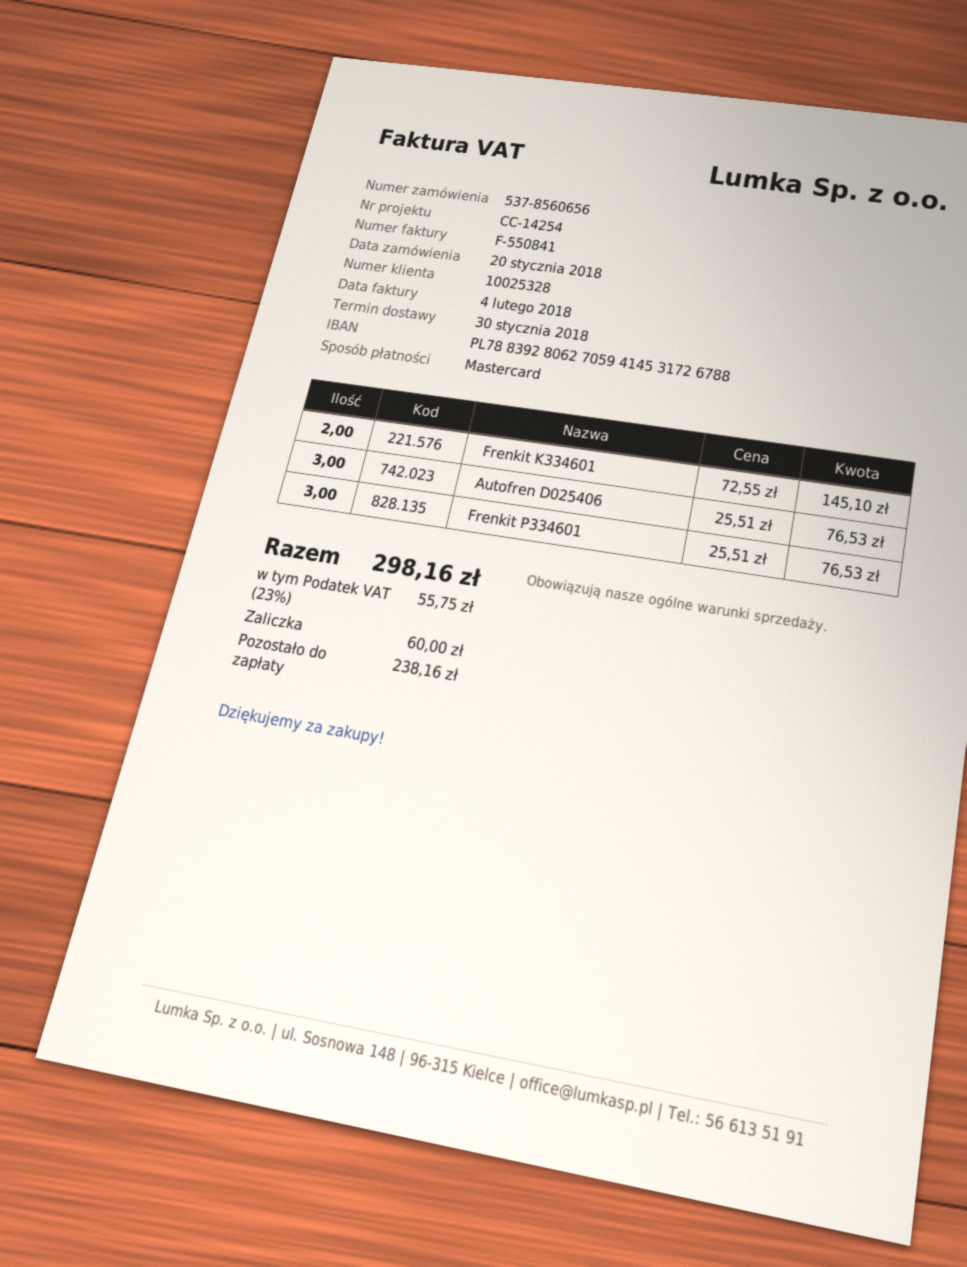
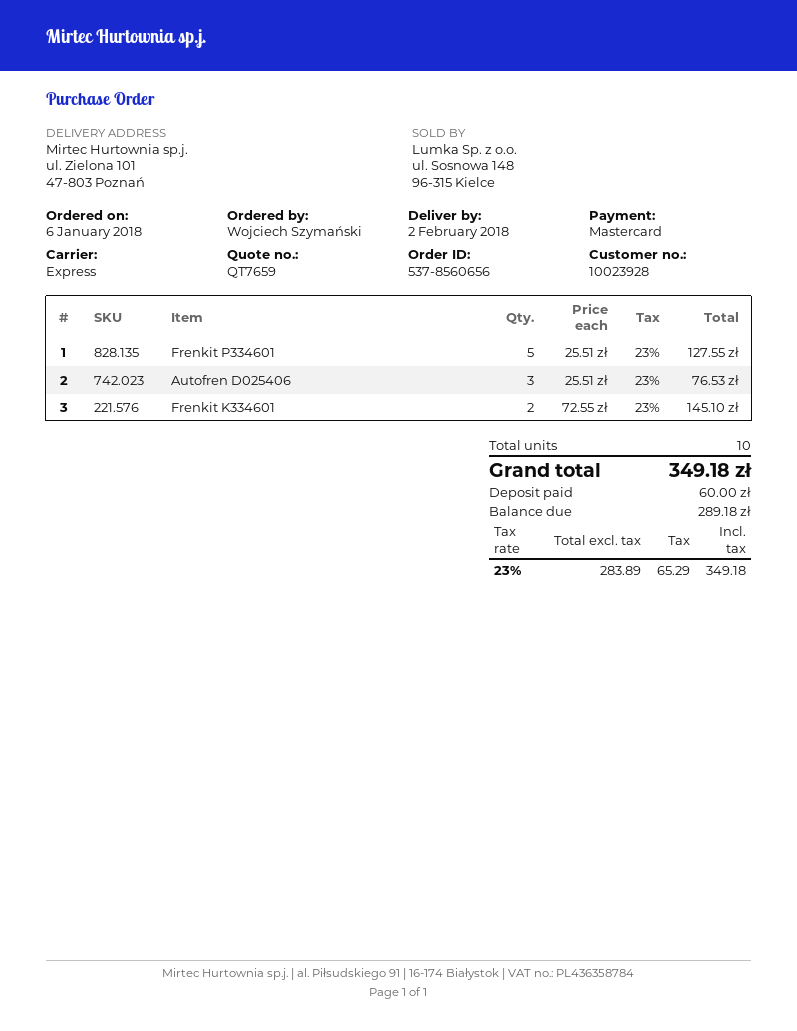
order date: 2018-01-20 -> 2018-01-06
delivery date: 2018-01-30 -> 2018-02-02
customer number: 10025328 -> 10023928
Frenkit P334601: 3 x 25.51 = 76.53 -> 5 x 25.51 = 127.55
tax: 23% = 55.75 -> 23% = 65.29
total: 298.16 -> 349.18
balance: 238.16 -> 289.18

